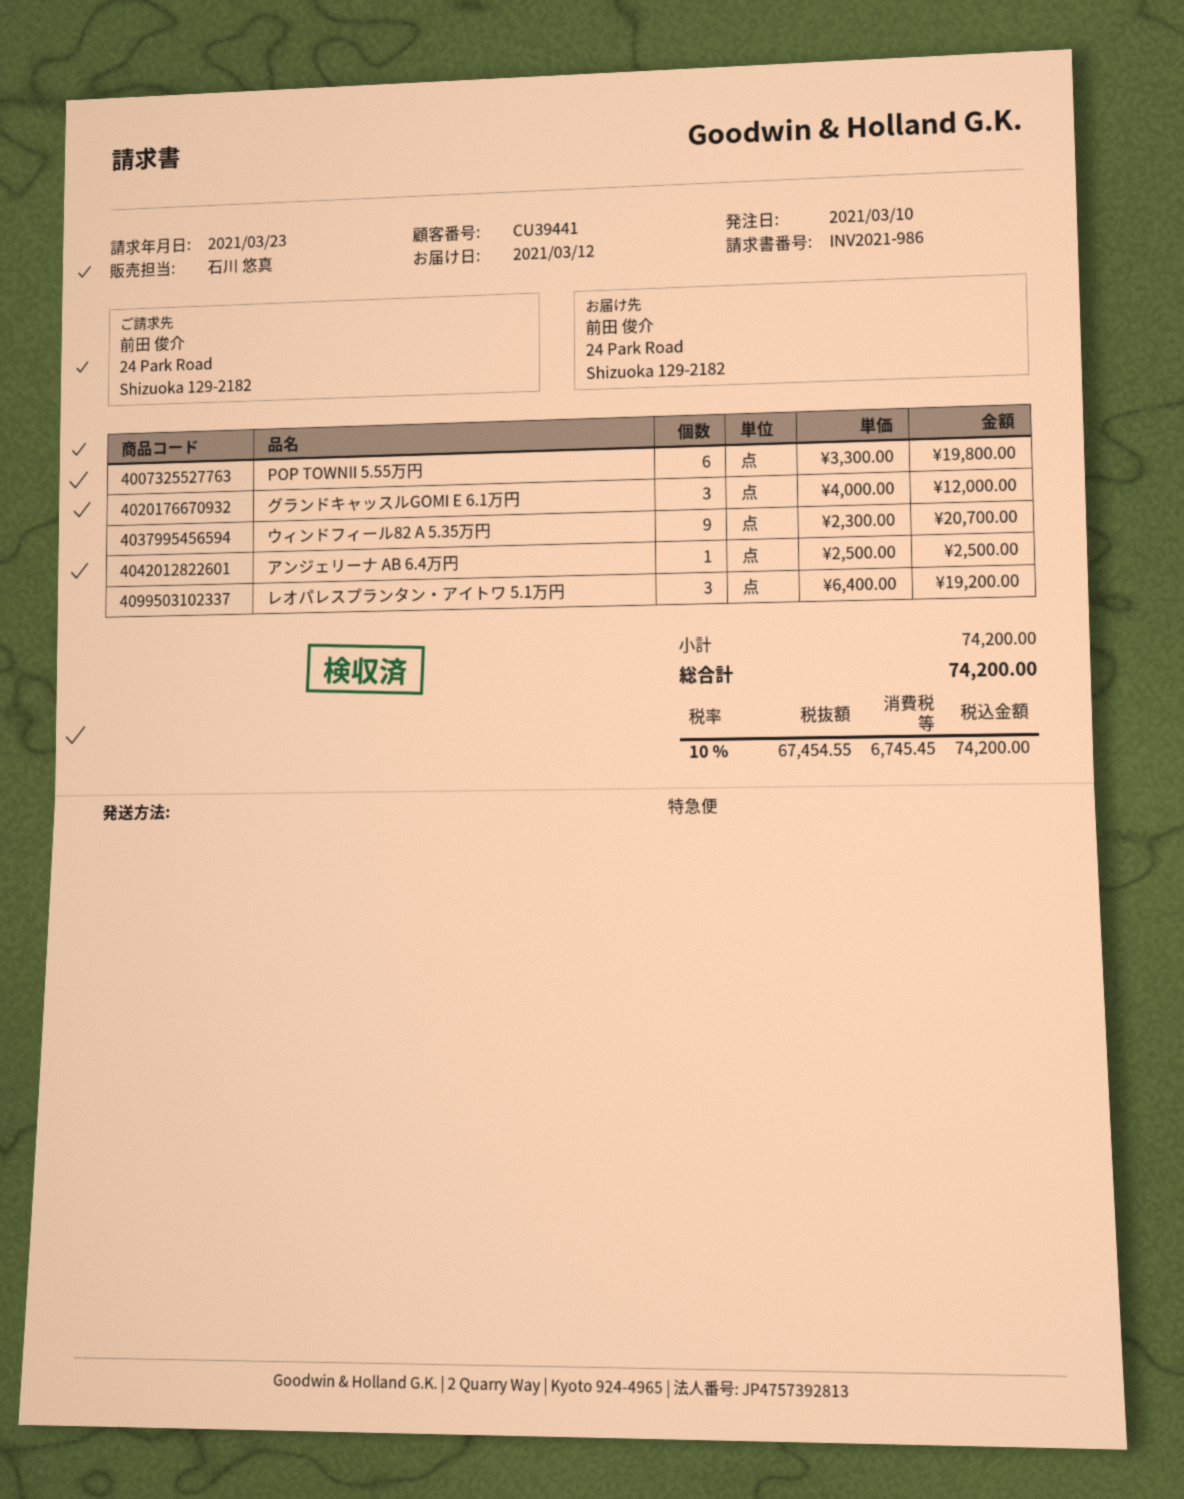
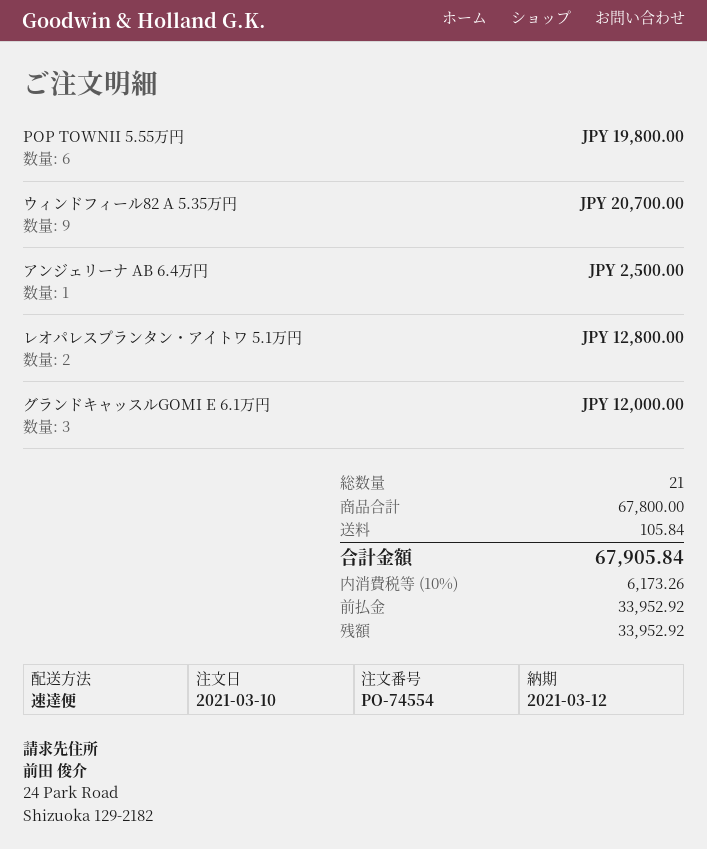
レオパレスプランタン・アイトワ 5.1万円: 3 for 19200.00 -> 2 for 12800.00
subtotal: 74200.00 -> 67800.00
shipping: none -> 105.84
tax: 10% = 6745.45 -> 10% = 6173.26
total: 74200.00 -> 67905.84

